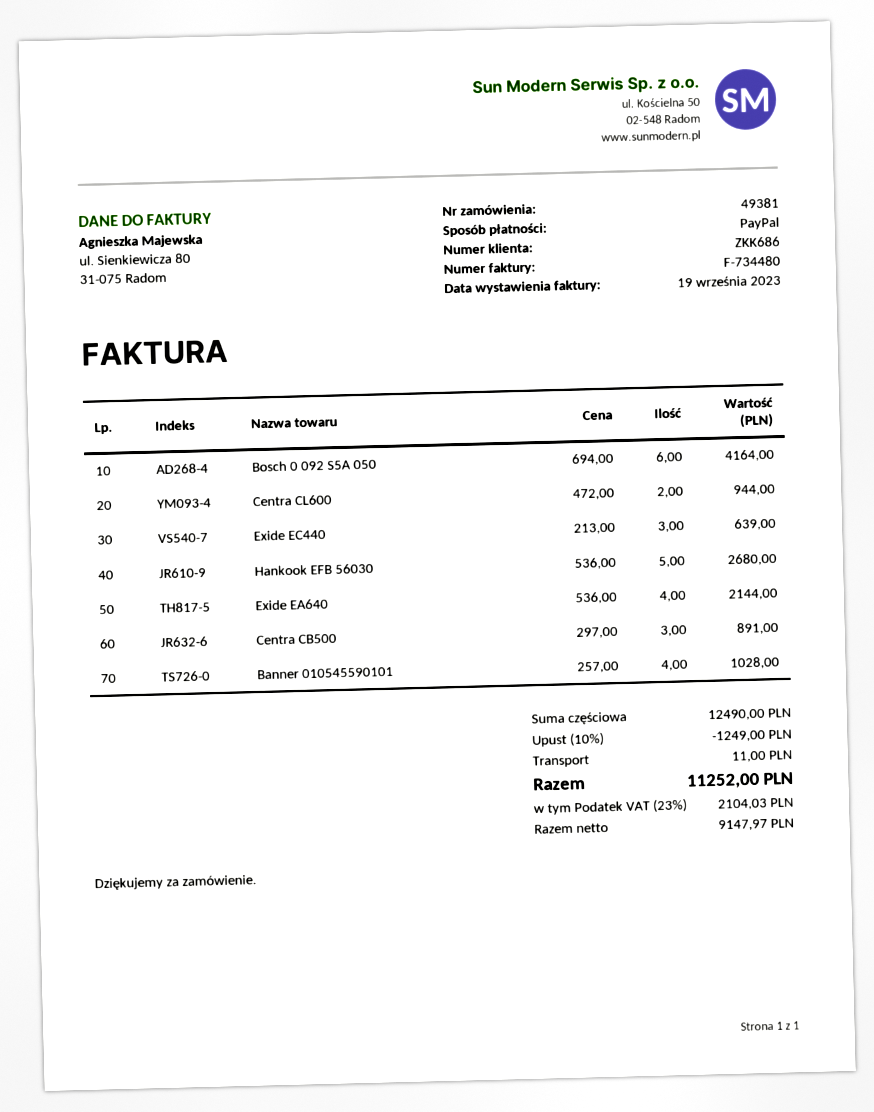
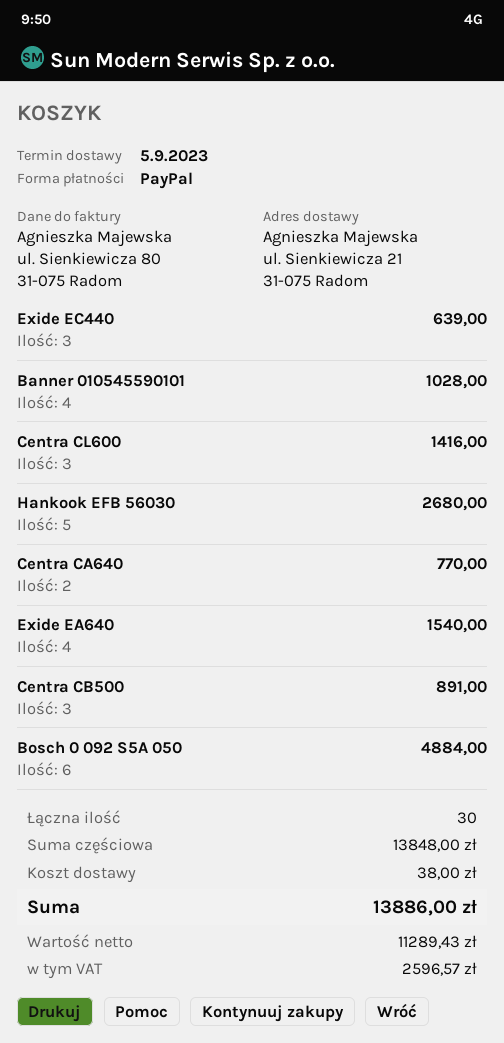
Bosch 0 092 S5A 050: 6 for 4164.00 -> 6 for 4884.00
Centra CL600: 2 for 944.00 -> 3 for 1416.00
Exide EA640: 4 for 2144.00 -> 4 for 1540.00
Centra CA640: none -> 2 for 770.00
subtotal: 12490.00 -> 13848.00
discount: 10% = 1249.00 -> none
shipping: 11.00 -> 38.00
net: 9147.97 -> 11289.43
tax: 2104.03 -> 2596.57
total: 11252.00 -> 13886.00

